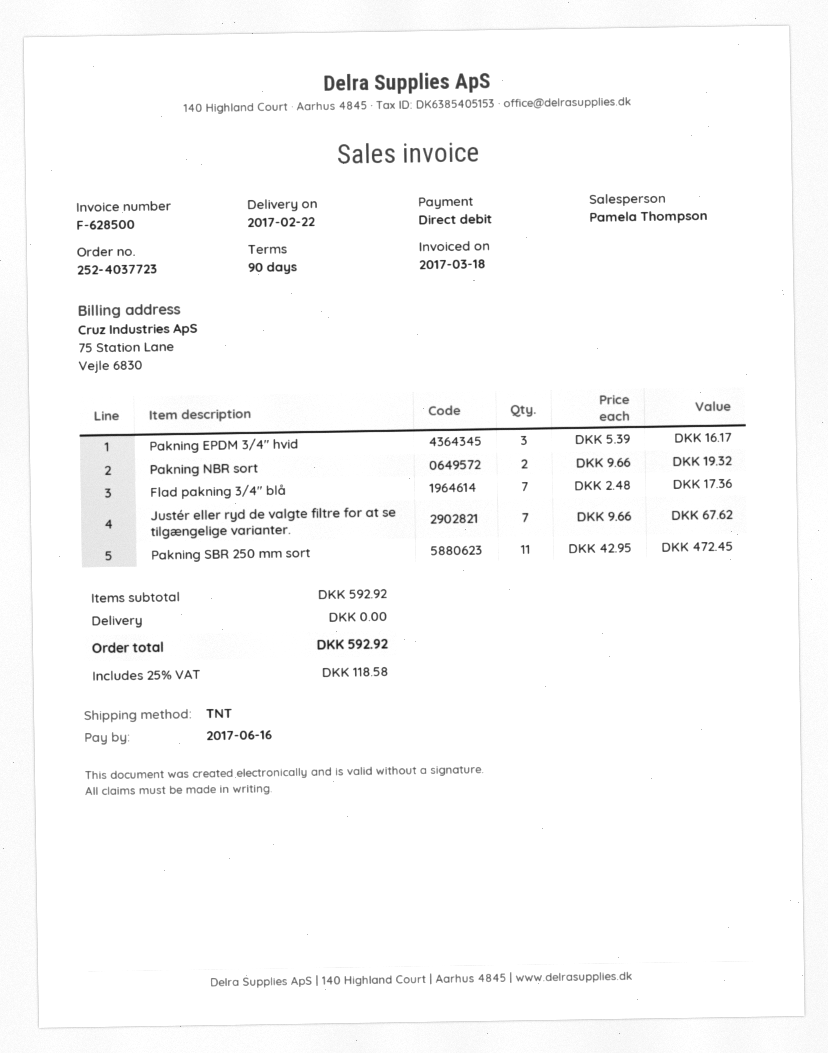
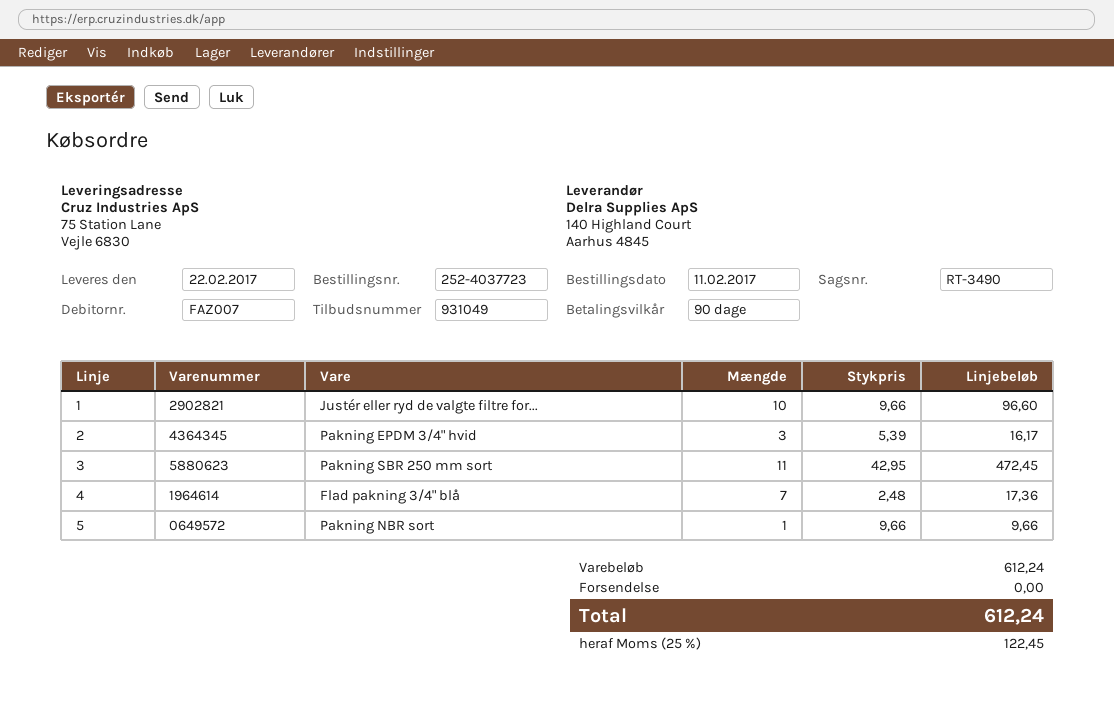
Pakning NBR sort: 2 x 9.66 = 19.32 -> 1 x 9.66 = 9.66
Justér eller ryd de valgte filtre for at se tilgængelige varianter.: 7 x 9.66 = 67.62 -> 10 x 9.66 = 96.60
subtotal: 592.92 -> 612.24
tax: 25% = 118.58 -> 25% = 122.45
total: 592.92 -> 612.24

